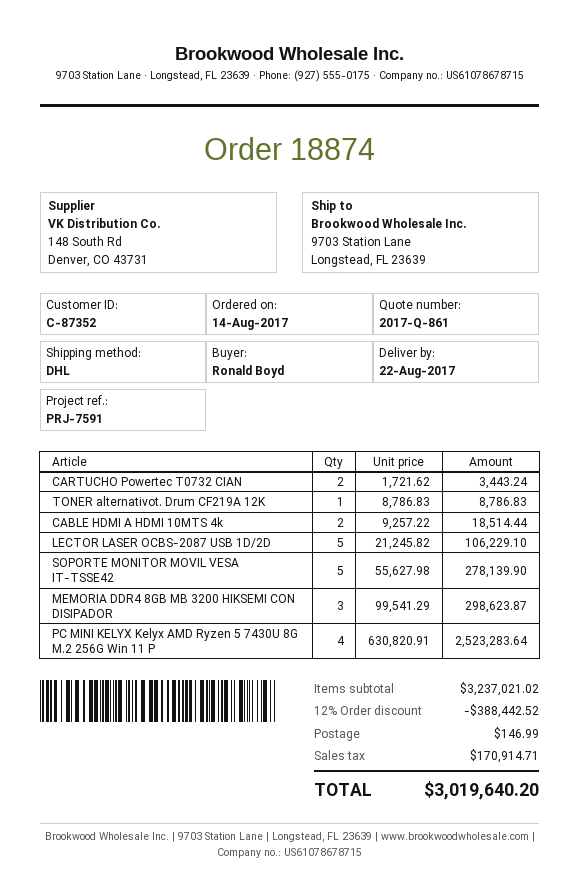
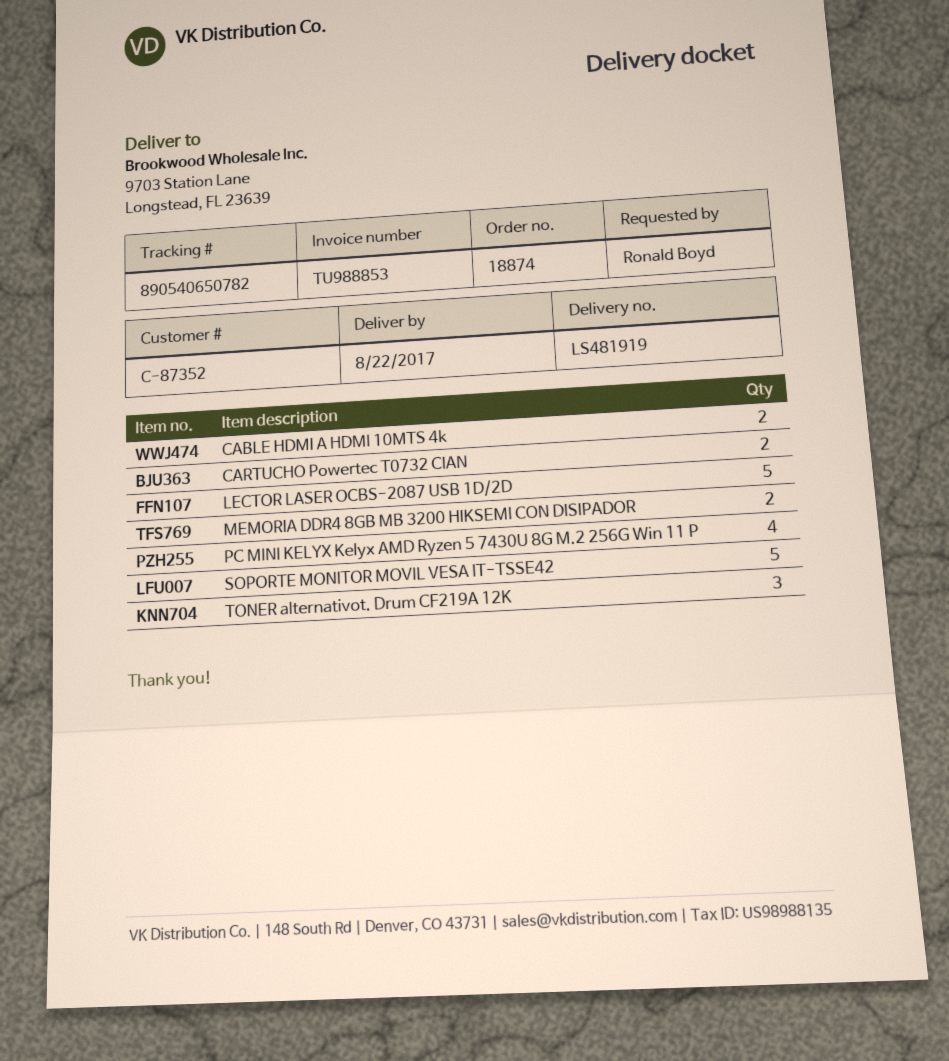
TONER alternativot. Drum CF219A 12K: 1 -> 3
MEMORIA DDR4 8GB MB 3200 HIKSEMI CON DISIPADOR: 3 -> 2

